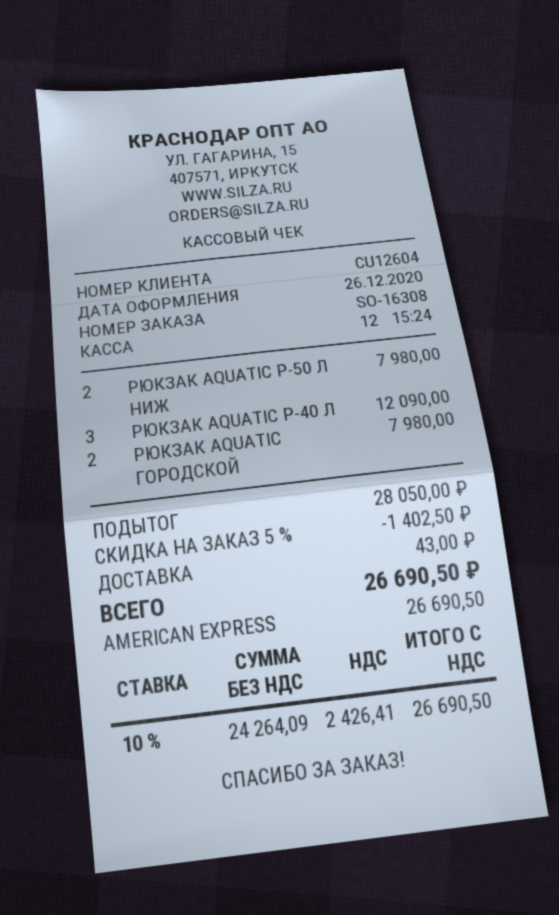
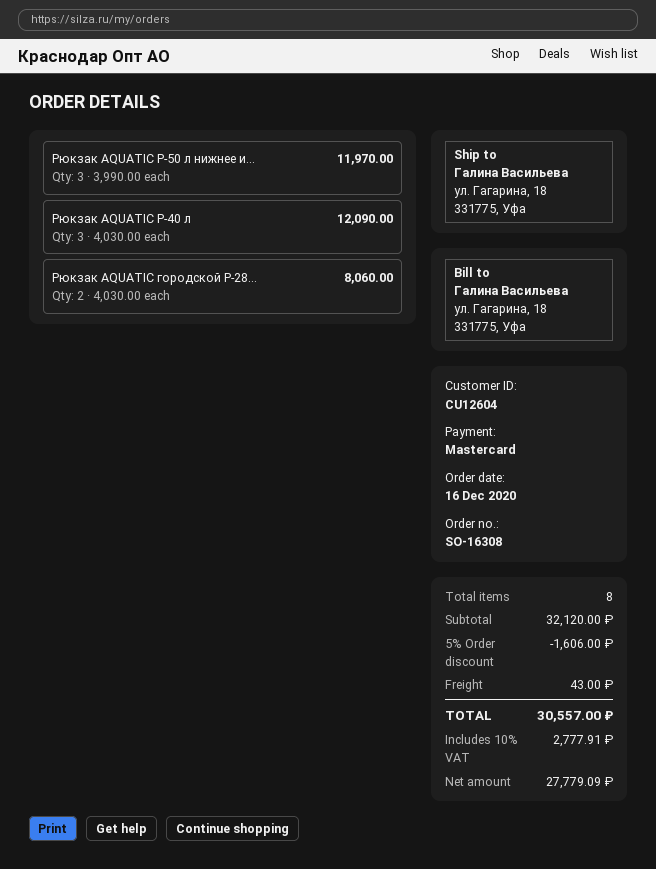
order date: 2020-12-26 -> 2020-12-16
payment method: American Express -> Mastercard
РЮКЗАК AQUATIC Р-50 Л НИЖ: 2 for 7980.00 -> 3 for 11970.00
РЮКЗАК AQUATIC ГОРОДСКОЙ: 2 for 7980.00 -> 2 for 8060.00
subtotal: 28050.00 -> 32120.00
discount: 5% = 1402.50 -> 5% = 1606.00
net: 24264.09 -> 27779.09
tax: 10% = 2426.41 -> 10% = 2777.91
total: 26690.50 -> 30557.00

